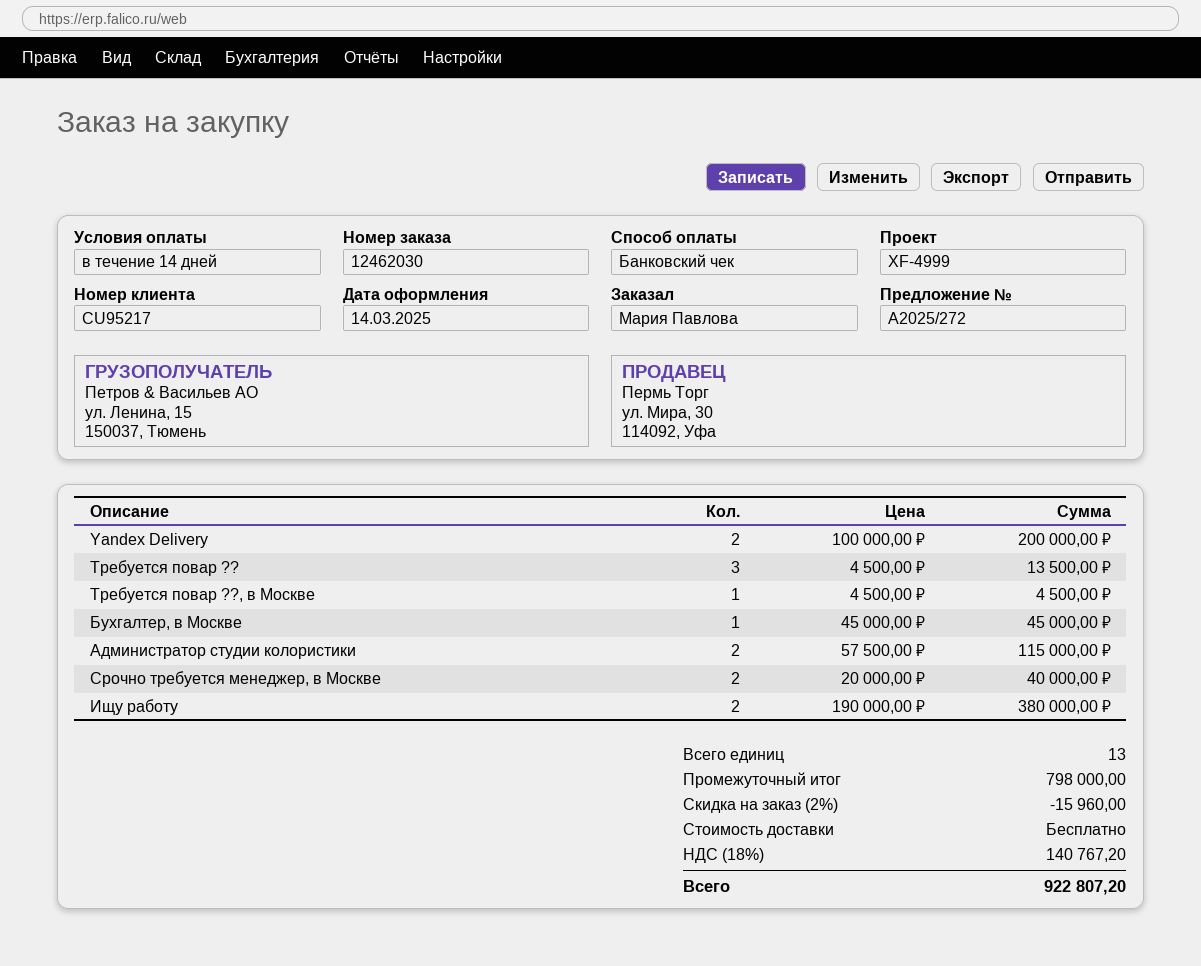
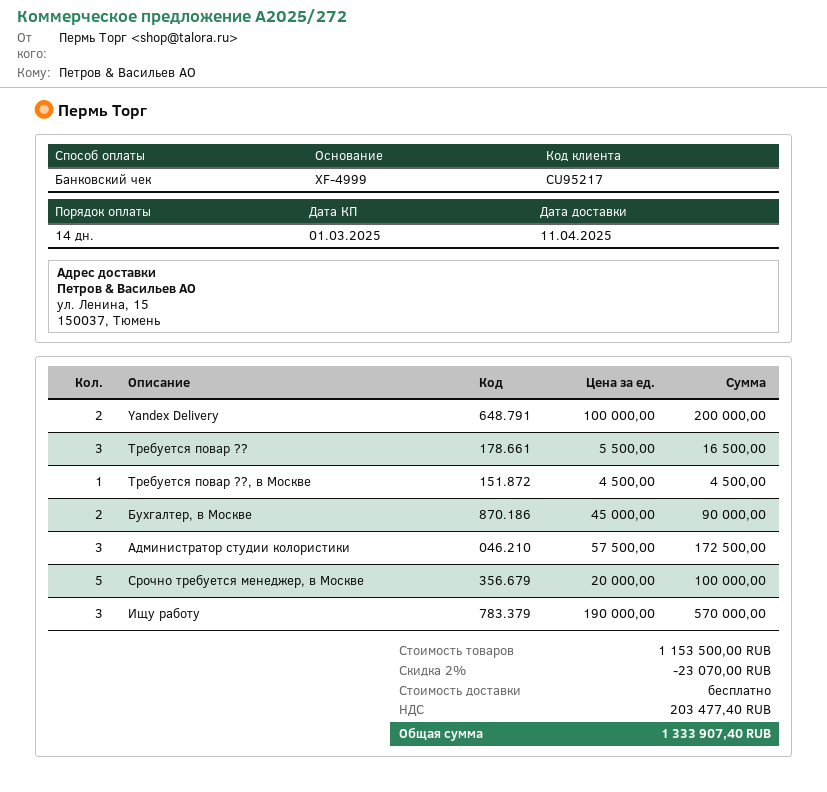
Требуется повар ??: 3 x 4500.00 = 13500.00 -> 3 x 5500.00 = 16500.00
Бухгалтер, в Москве: 1 x 45000.00 = 45000.00 -> 2 x 45000.00 = 90000.00
Администратор студии колористики: 2 x 57500.00 = 115000.00 -> 3 x 57500.00 = 172500.00
Срочно требуется менеджер, в Москве: 2 x 20000.00 = 40000.00 -> 5 x 20000.00 = 100000.00
Ищу работу: 2 x 190000.00 = 380000.00 -> 3 x 190000.00 = 570000.00
subtotal: 798000.00 -> 1153500.00
discount: 2% = 15960.00 -> 2% = 23070.00
tax: 140767.20 -> 203477.40
total: 922807.20 -> 1333907.40

